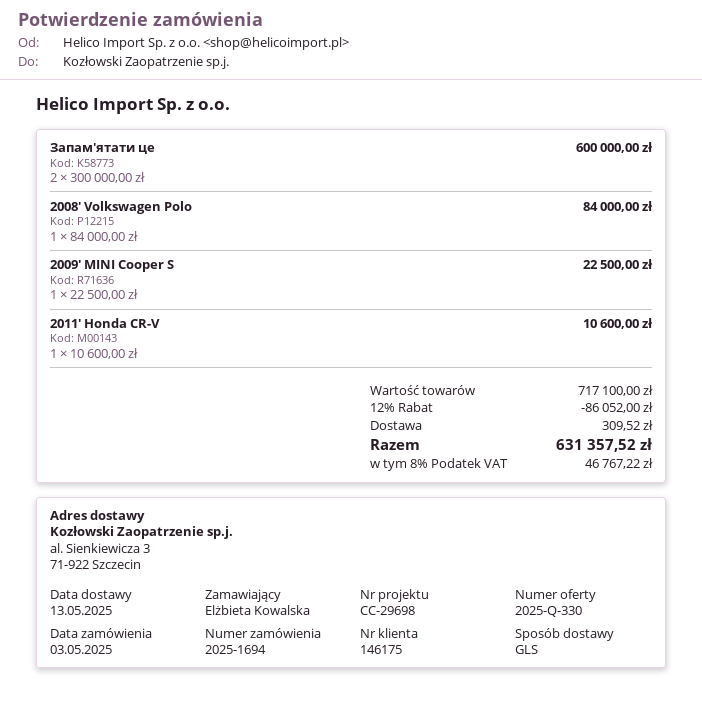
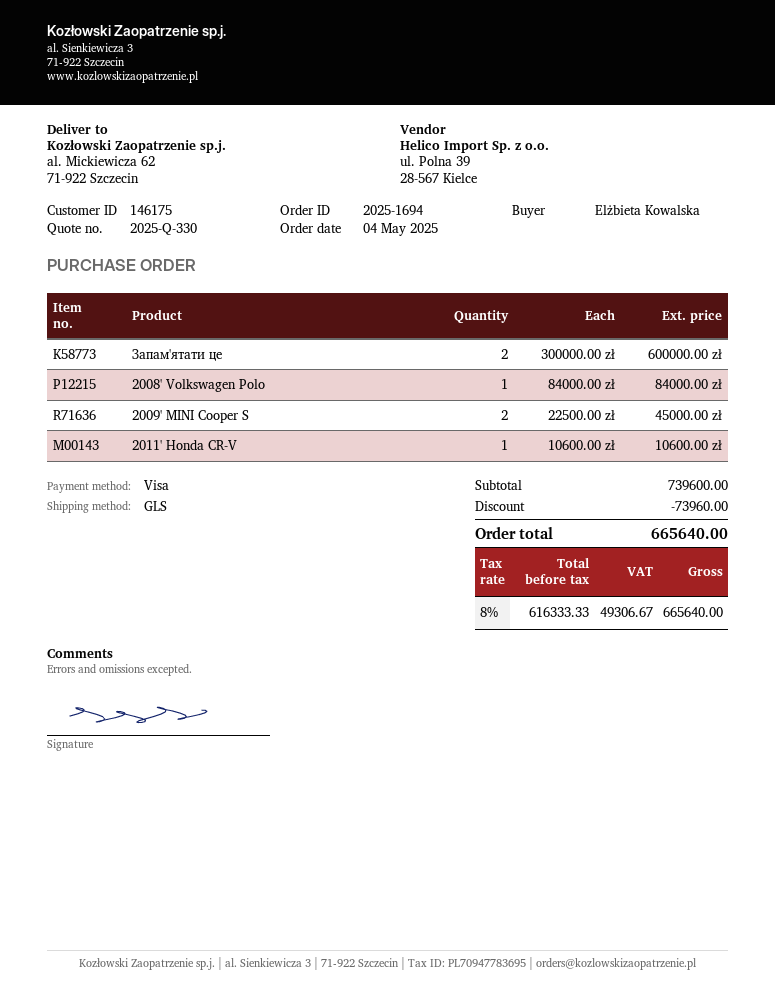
order date: 2025-05-03 -> 2025-05-04
ship to: al. Sienkiewicza 3, 71-922 Szczecin -> al. Mickiewicza 62, 71-922 Szczecin
2009' MINI Cooper S: 1 x 22500.00 = 22500.00 -> 2 x 22500.00 = 45000.00
subtotal: 717100.00 -> 739600.00
discount: 86052.00 -> 73960.00
shipping: 309.52 -> none
tax: 8% = 46767.22 -> 8% = 49306.67
total: 631357.52 -> 665640.00

